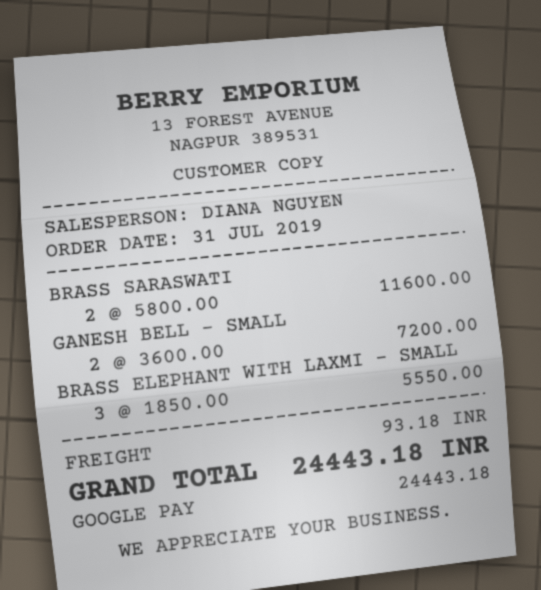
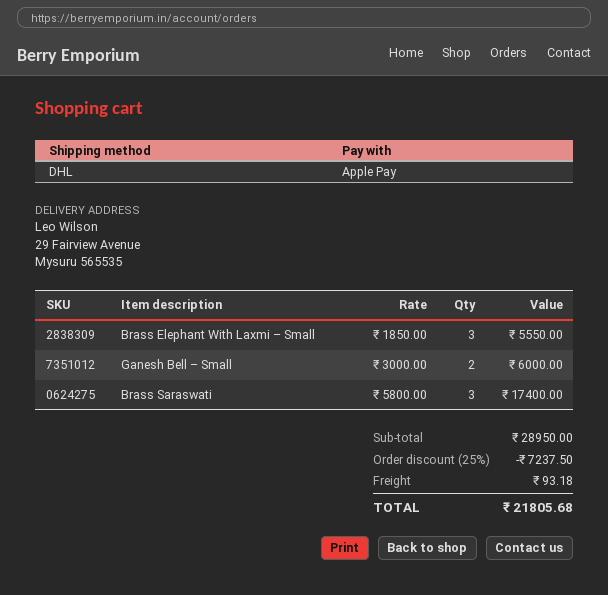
payment method: Google Pay -> Apple Pay
BRASS SARASWATI: 2 x 5800.00 = 11600.00 -> 3 x 5800.00 = 17400.00
GANESH BELL – SMALL: 2 x 3600.00 = 7200.00 -> 2 x 3000.00 = 6000.00
discount: none -> 25% = 7237.50
total: 24443.18 -> 21805.68

